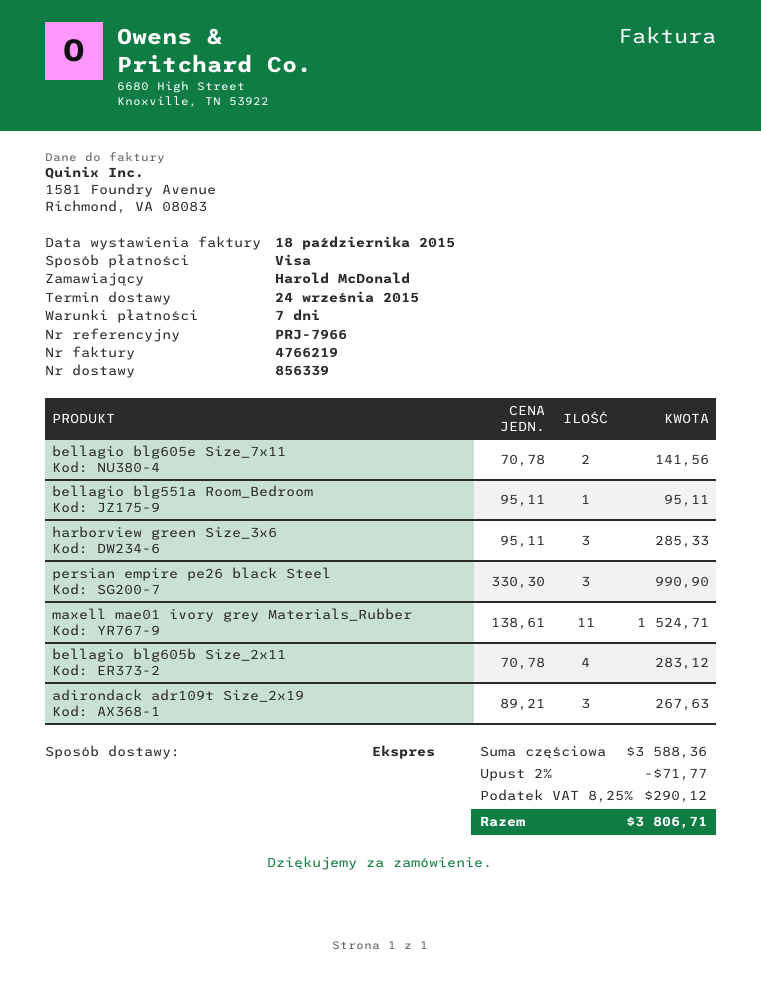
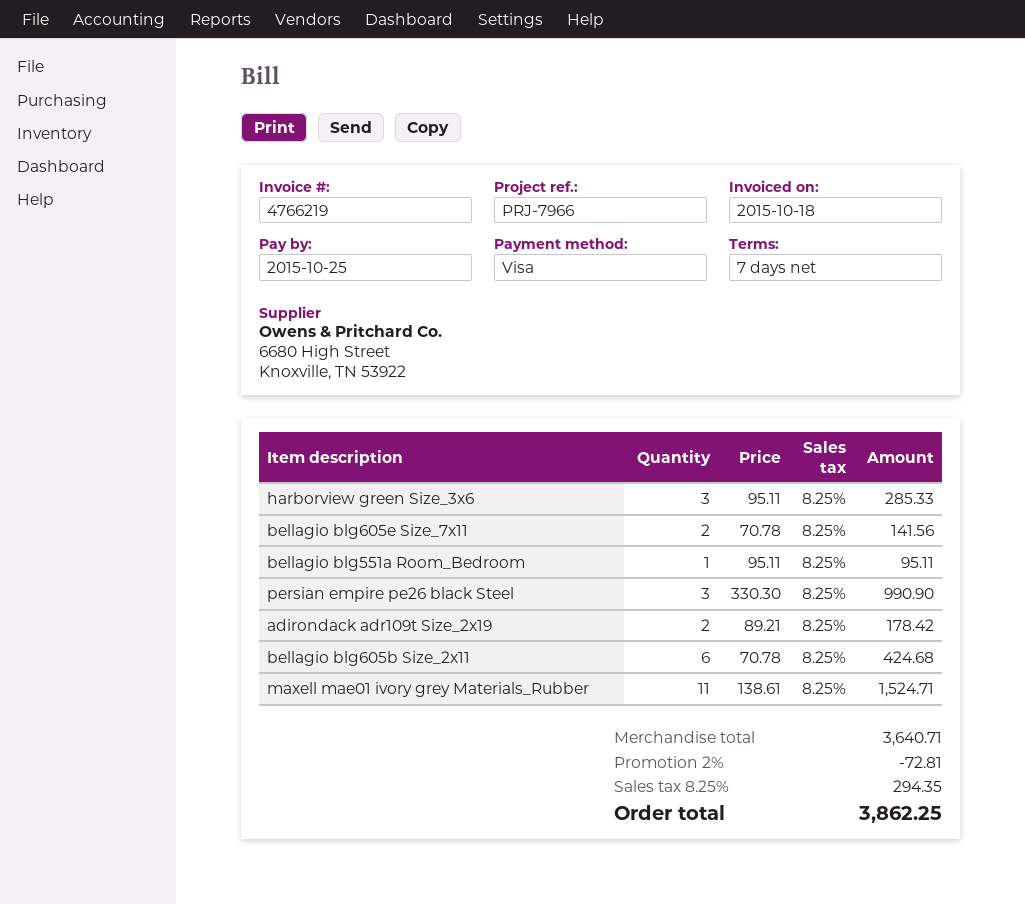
bellagio blg605b Size_2x11: 4 x 70.78 = 283.12 -> 6 x 70.78 = 424.68
adirondack adr109t Size_2x19: 3 x 89.21 = 267.63 -> 2 x 89.21 = 178.42
subtotal: 3588.36 -> 3640.71
discount: 2% = 71.77 -> 2% = 72.81
tax: 8.25% = 290.12 -> 8.25% = 294.35
total: 3806.71 -> 3862.25

